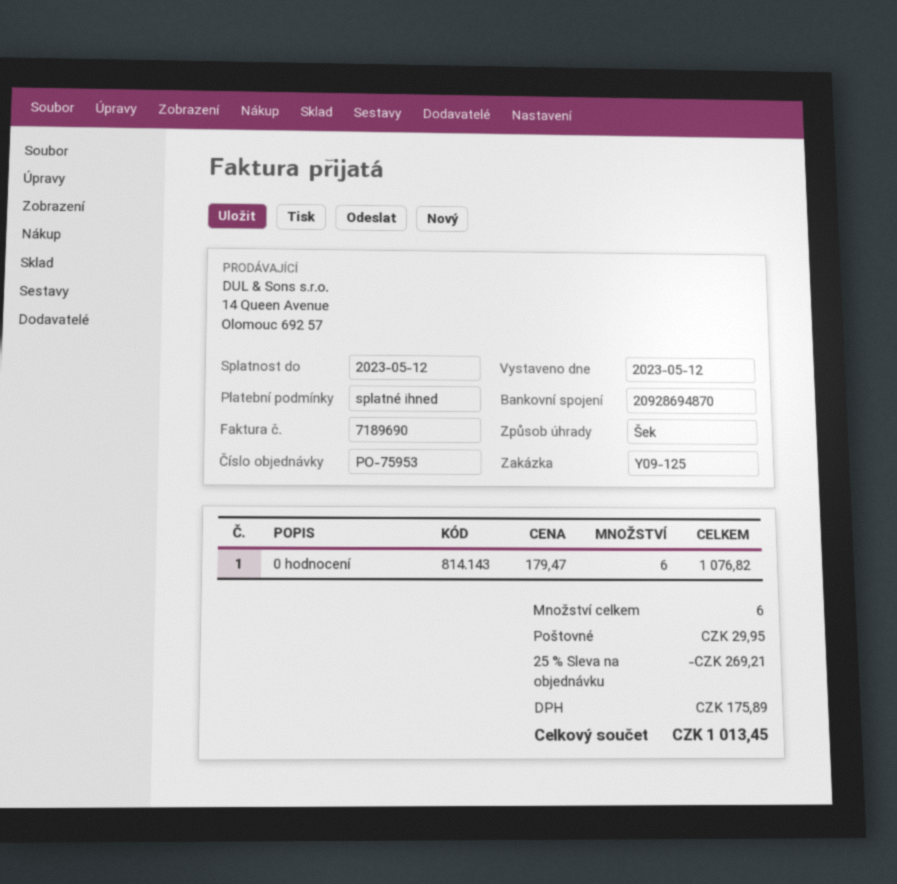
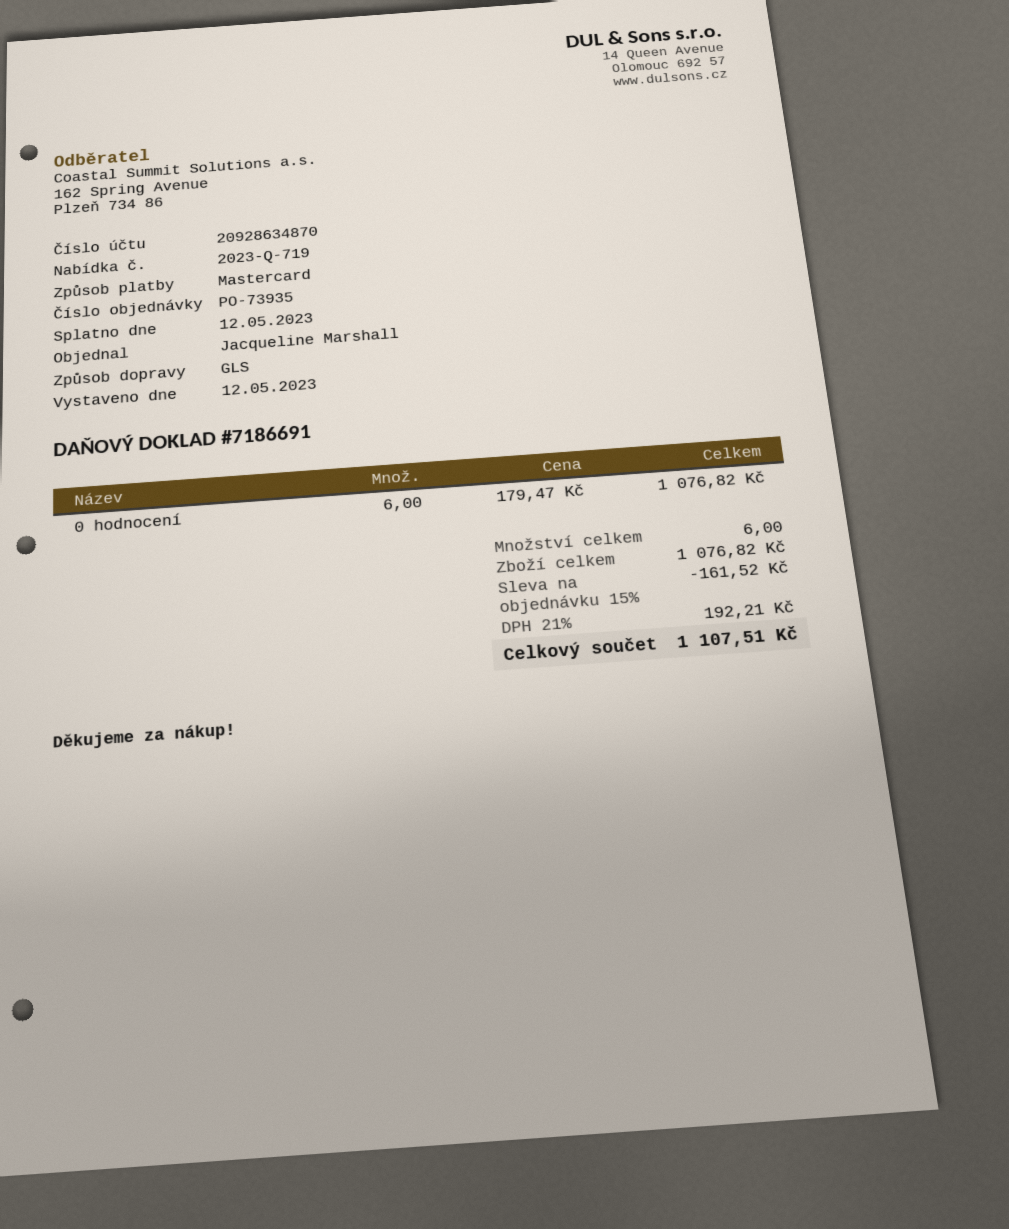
order number: PO-75953 -> PO-73935
invoice number: 7189690 -> 7186691
payment method: cheque -> Mastercard
bank account: 20928694870 -> 20928634870
discount: 25% = 269.21 -> 15% = 161.52
shipping: 29.95 -> none
tax: 175.89 -> 192.21
total: 1013.45 -> 1107.51

